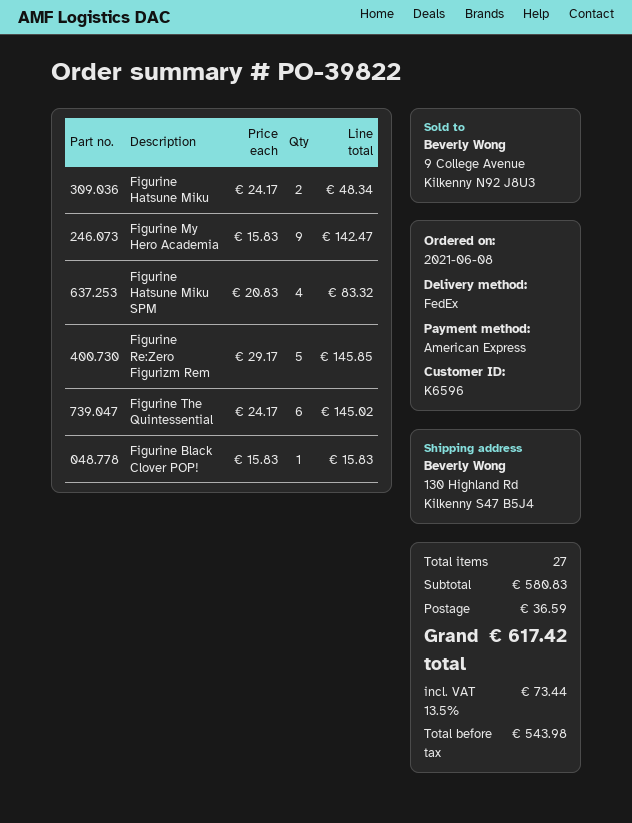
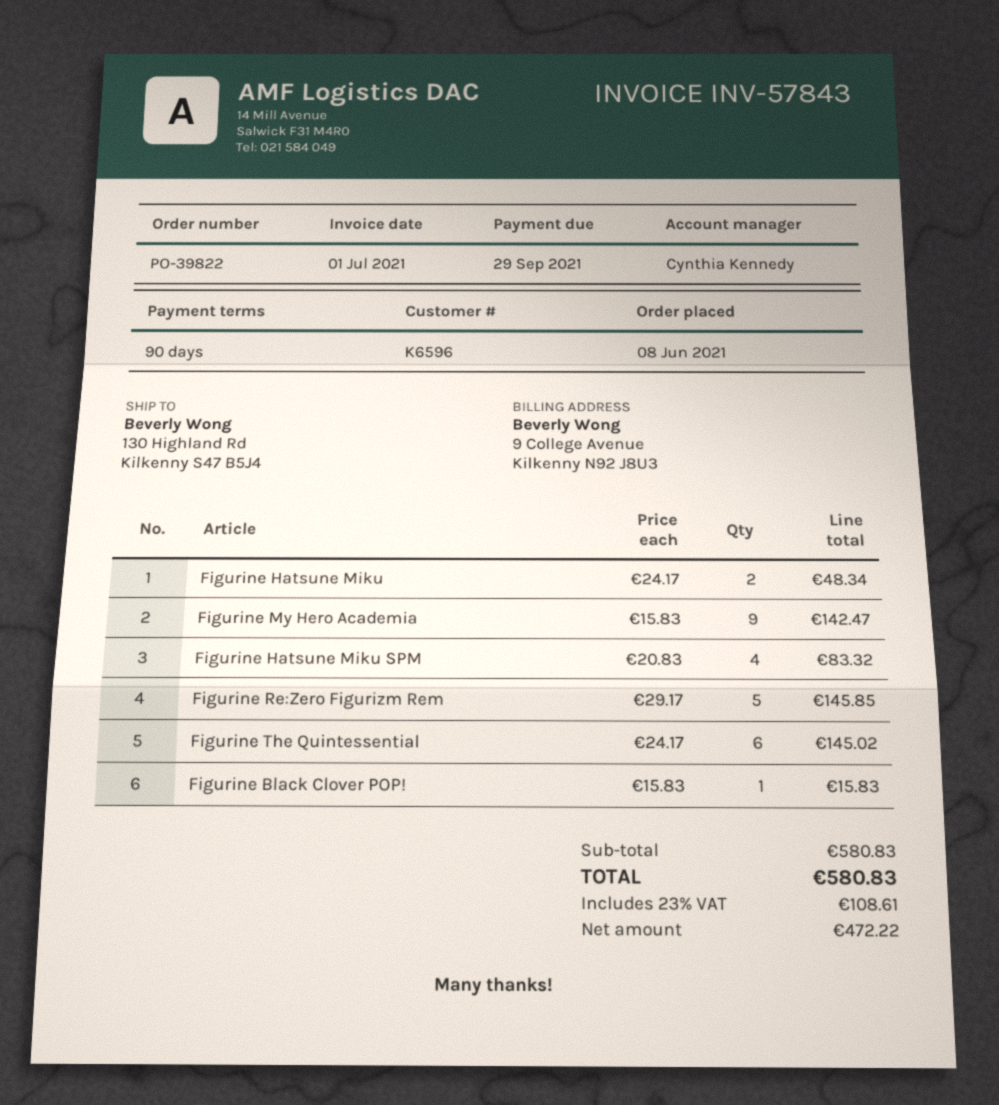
shipping: 36.59 -> none
net: 543.98 -> 472.22
tax: 13.5% = 73.44 -> 23% = 108.61
total: 617.42 -> 580.83

